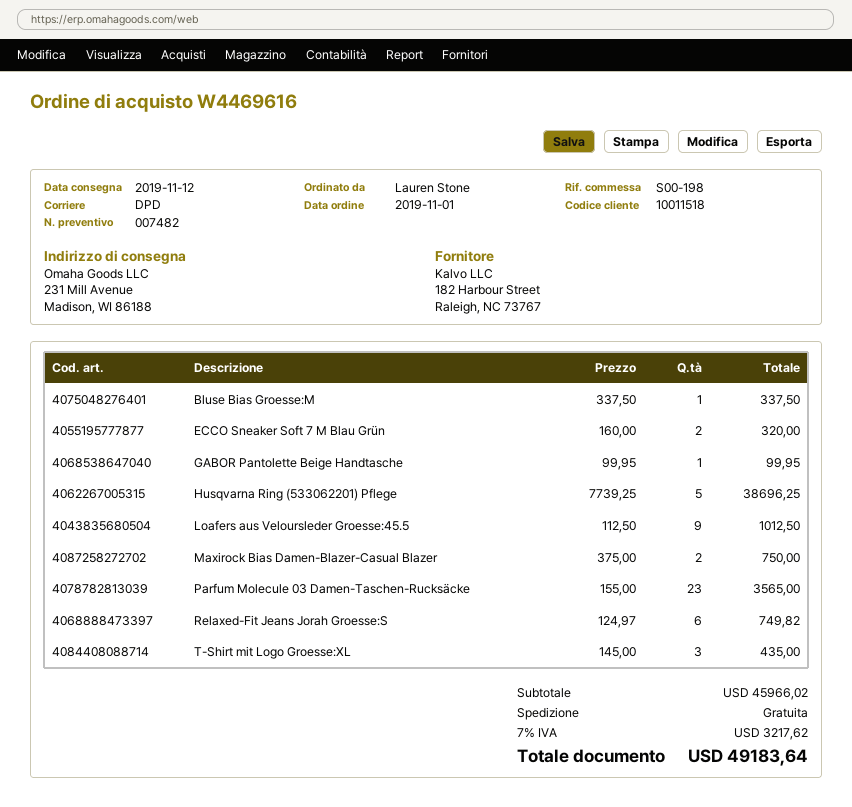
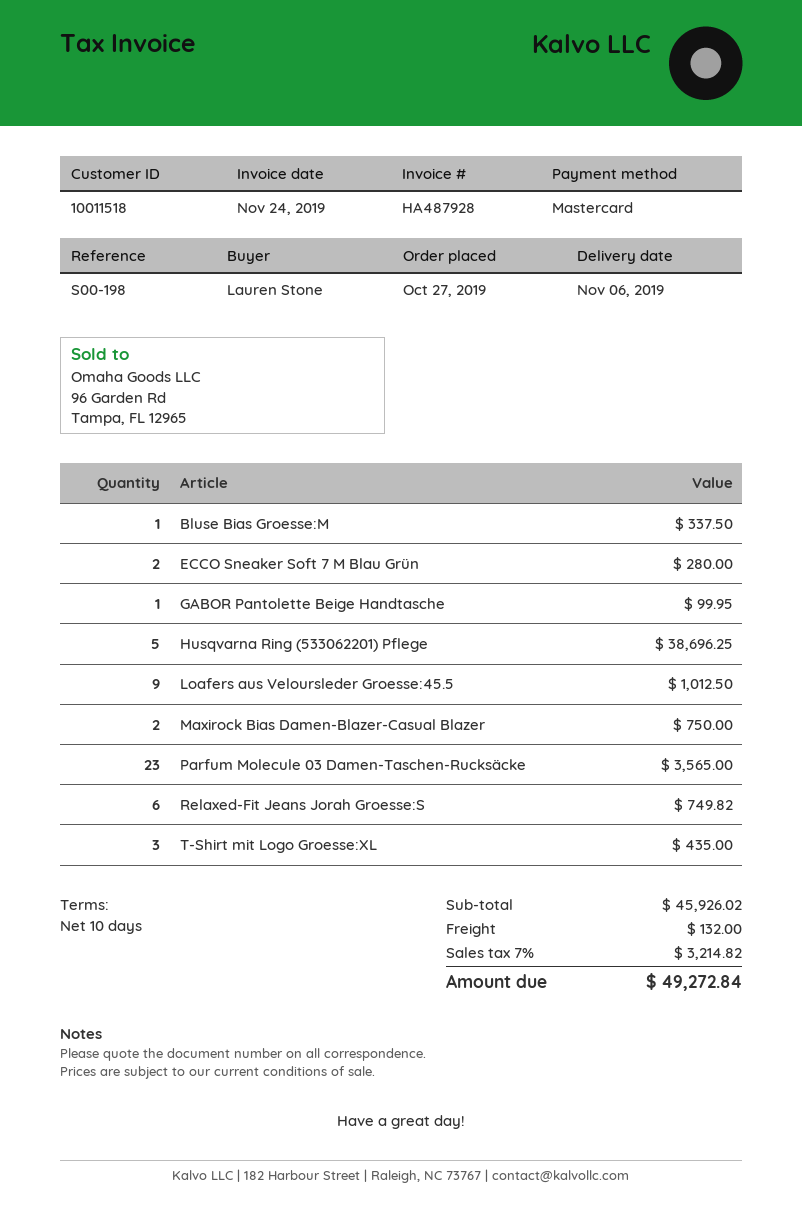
order date: 2019-11-01 -> 2019-10-27
delivery date: 2019-11-12 -> 2019-11-06
ECCO Sneaker Soft 7 M Blau Grün: 2 for 320.00 -> 2 for 280.00
subtotal: 45966.02 -> 45926.02
shipping: 0.00 -> 132.00
tax: 7% = 3217.62 -> 7% = 3214.82
total: 49183.64 -> 49272.84

